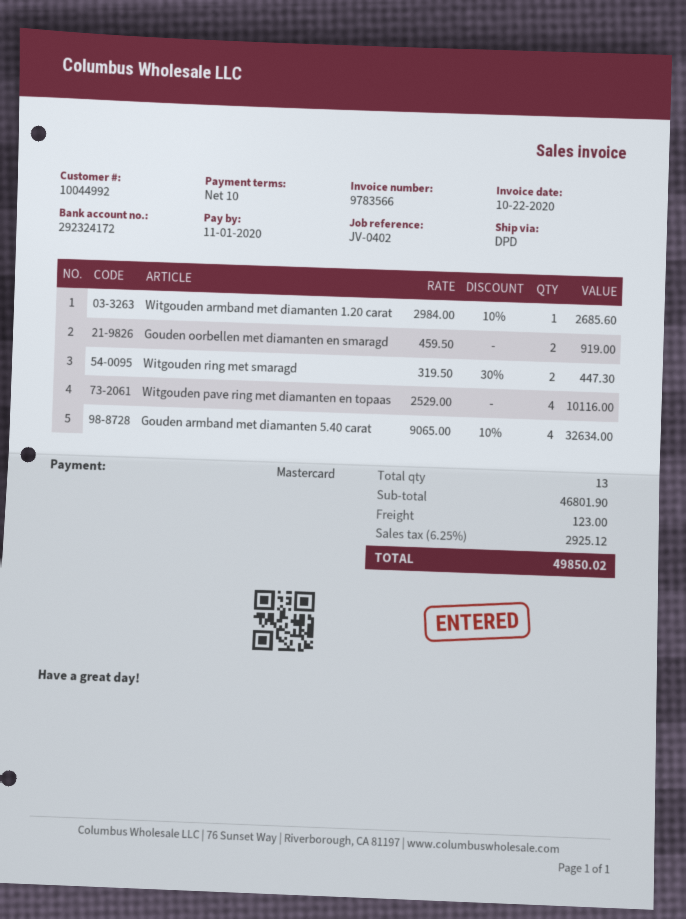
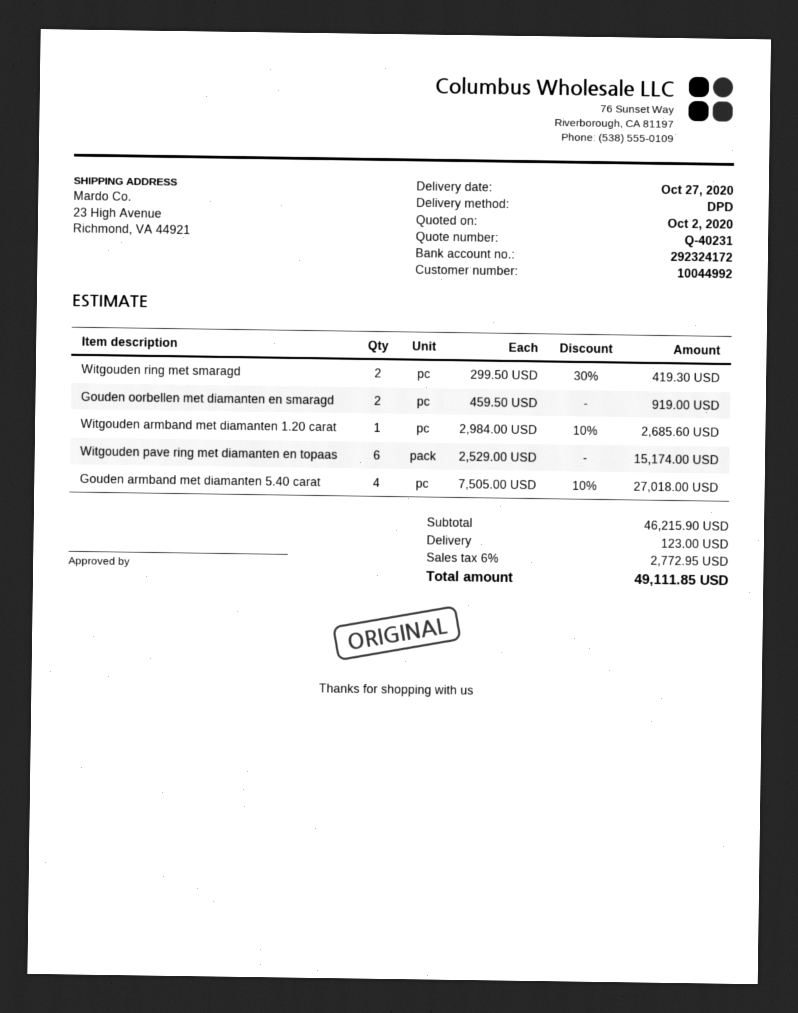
Witgouden ring met smaragd: 2 x 319.50 - 30% = 447.30 -> 2 x 299.50 - 30% = 419.30
Witgouden pave ring met diamanten en topaas: 4 x 2529.00 = 10116.00 -> 6 x 2529.00 = 15174.00
Gouden armband met diamanten 5.40 carat: 4 x 9065.00 - 10% = 32634.00 -> 4 x 7505.00 - 10% = 27018.00
subtotal: 46801.90 -> 46215.90
tax: 6.25% = 2925.12 -> 6% = 2772.95
total: 49850.02 -> 49111.85

